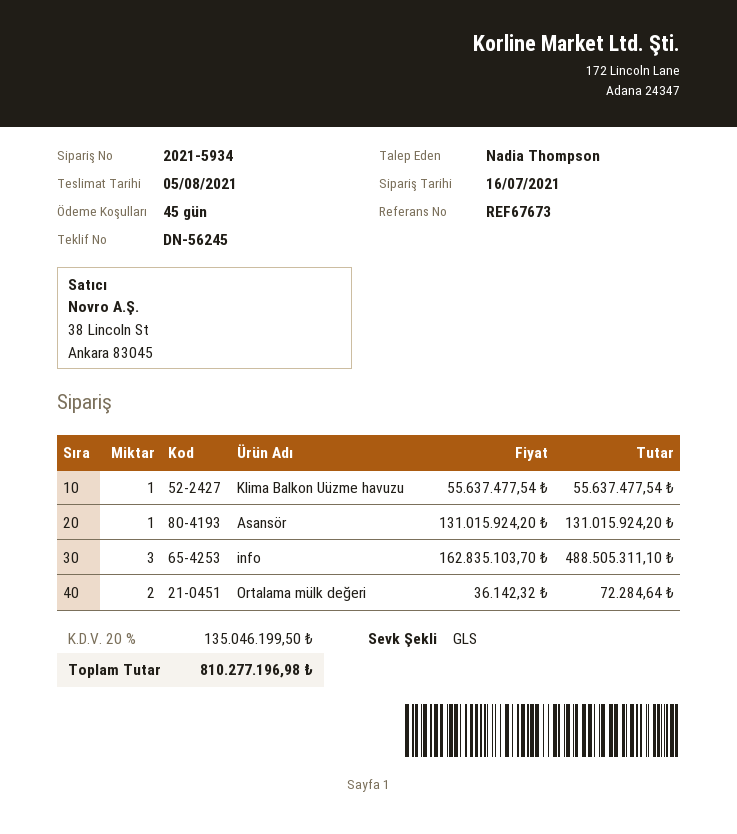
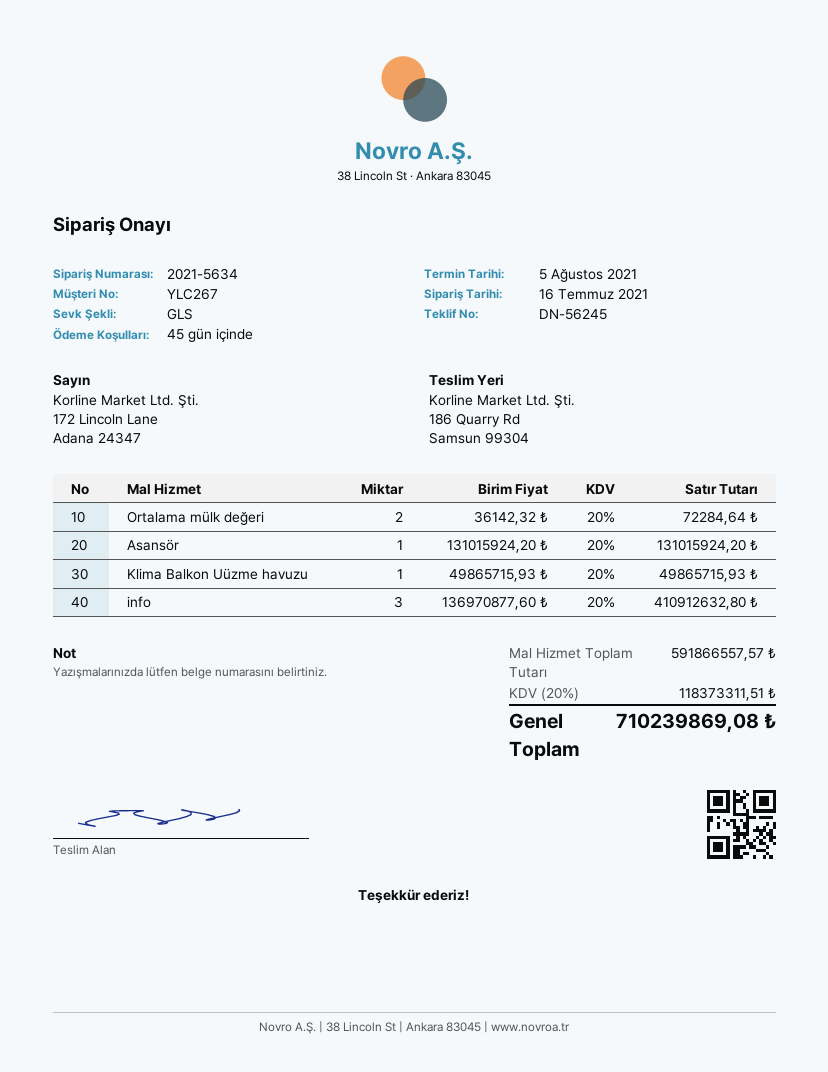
order number: 2021-5934 -> 2021-5634
Klima Balkon Uüzme havuzu: 1 x 55637477.54 = 55637477.54 -> 1 x 49865715.93 = 49865715.93
info: 3 x 162835103.70 = 488505311.10 -> 3 x 136970877.60 = 410912632.80
tax: 20% = 135046199.50 -> 20% = 118373311.51
total: 810277196.98 -> 710239869.08

